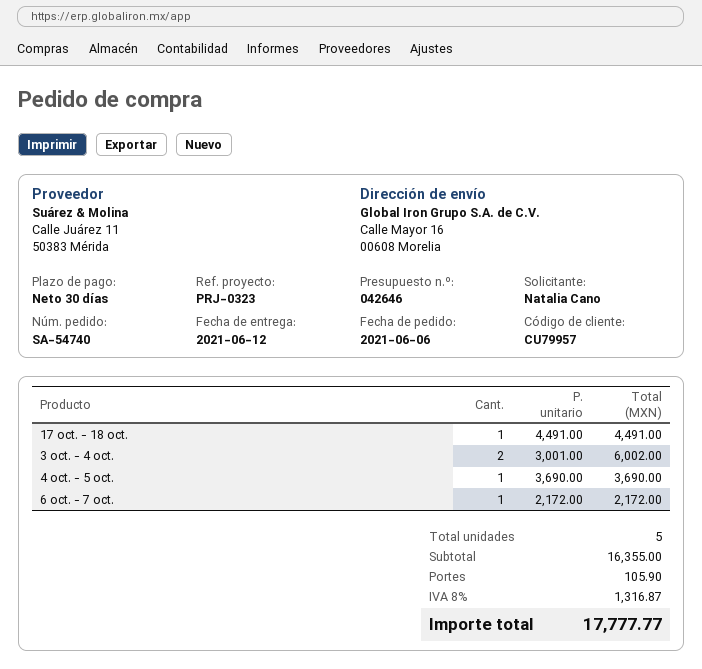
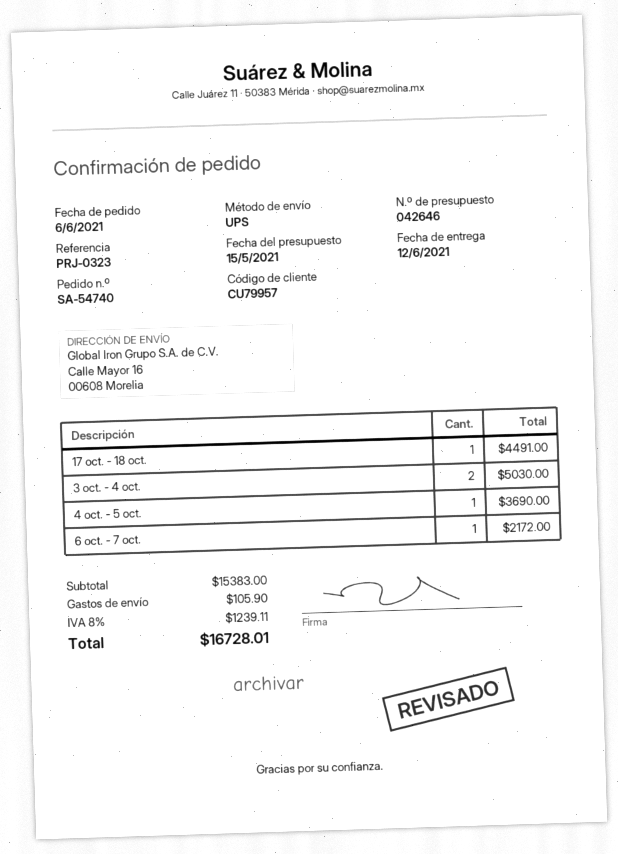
3 oct. - 4 oct.: 2 for 6002.00 -> 2 for 5030.00
subtotal: 16355.00 -> 15383.00
tax: 8% = 1316.87 -> 8% = 1239.11
total: 17777.77 -> 16728.01

